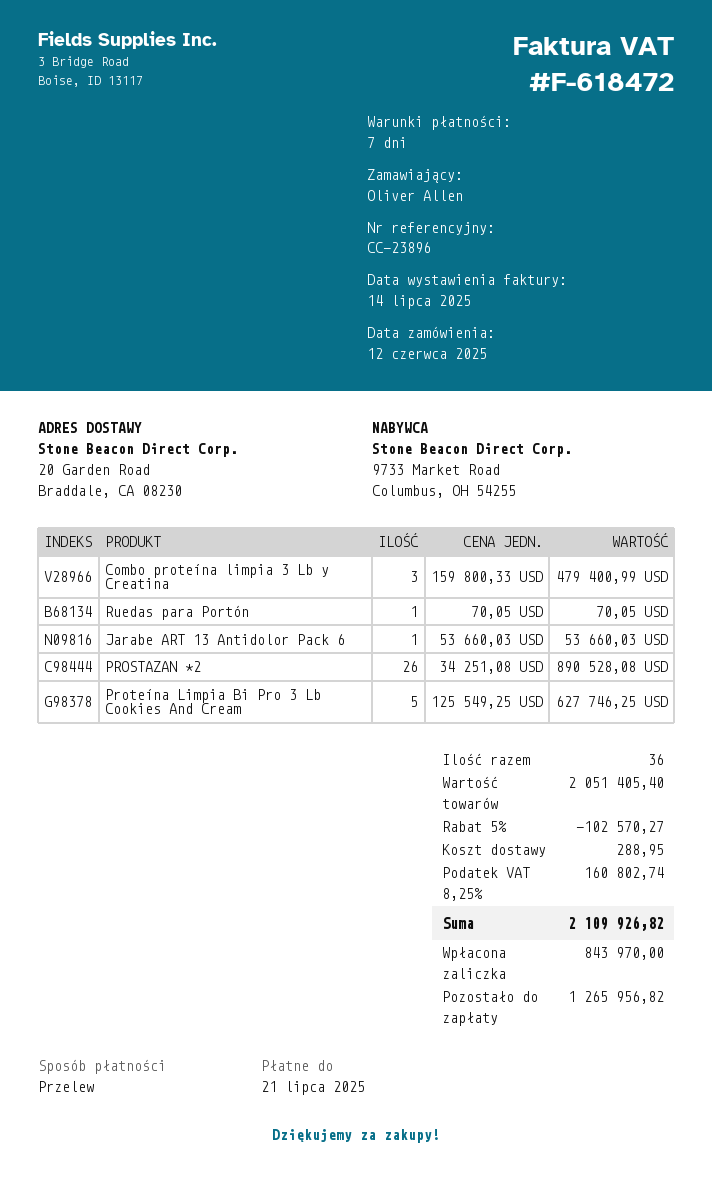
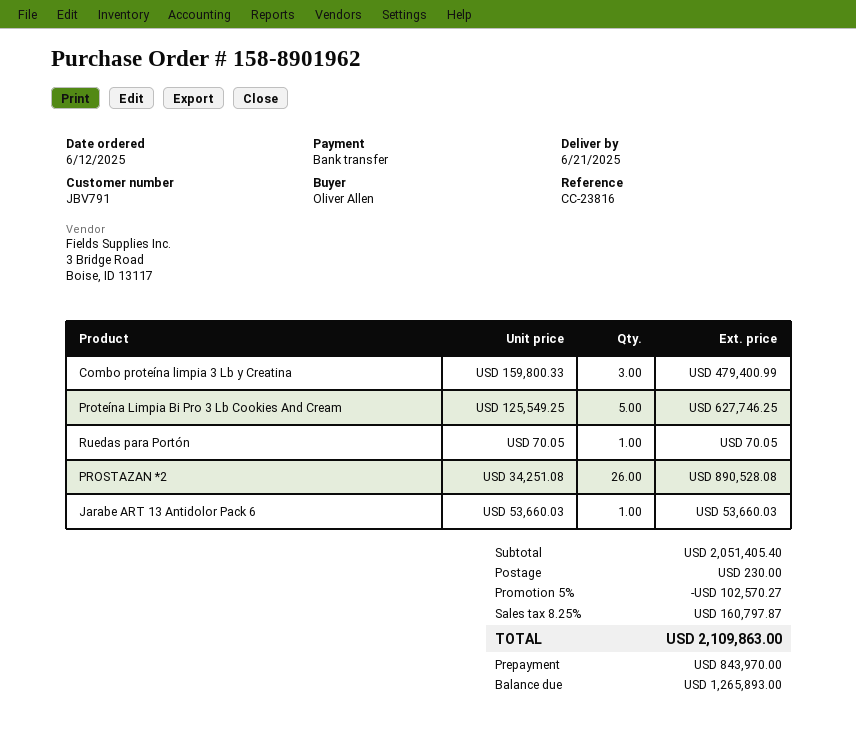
reference: CC-23896 -> CC-23816
shipping: 288.95 -> 230.00
tax: 8.25% = 160802.74 -> 8.25% = 160797.87
total: 2109926.82 -> 2109863.00
balance: 1265956.82 -> 1265893.00

